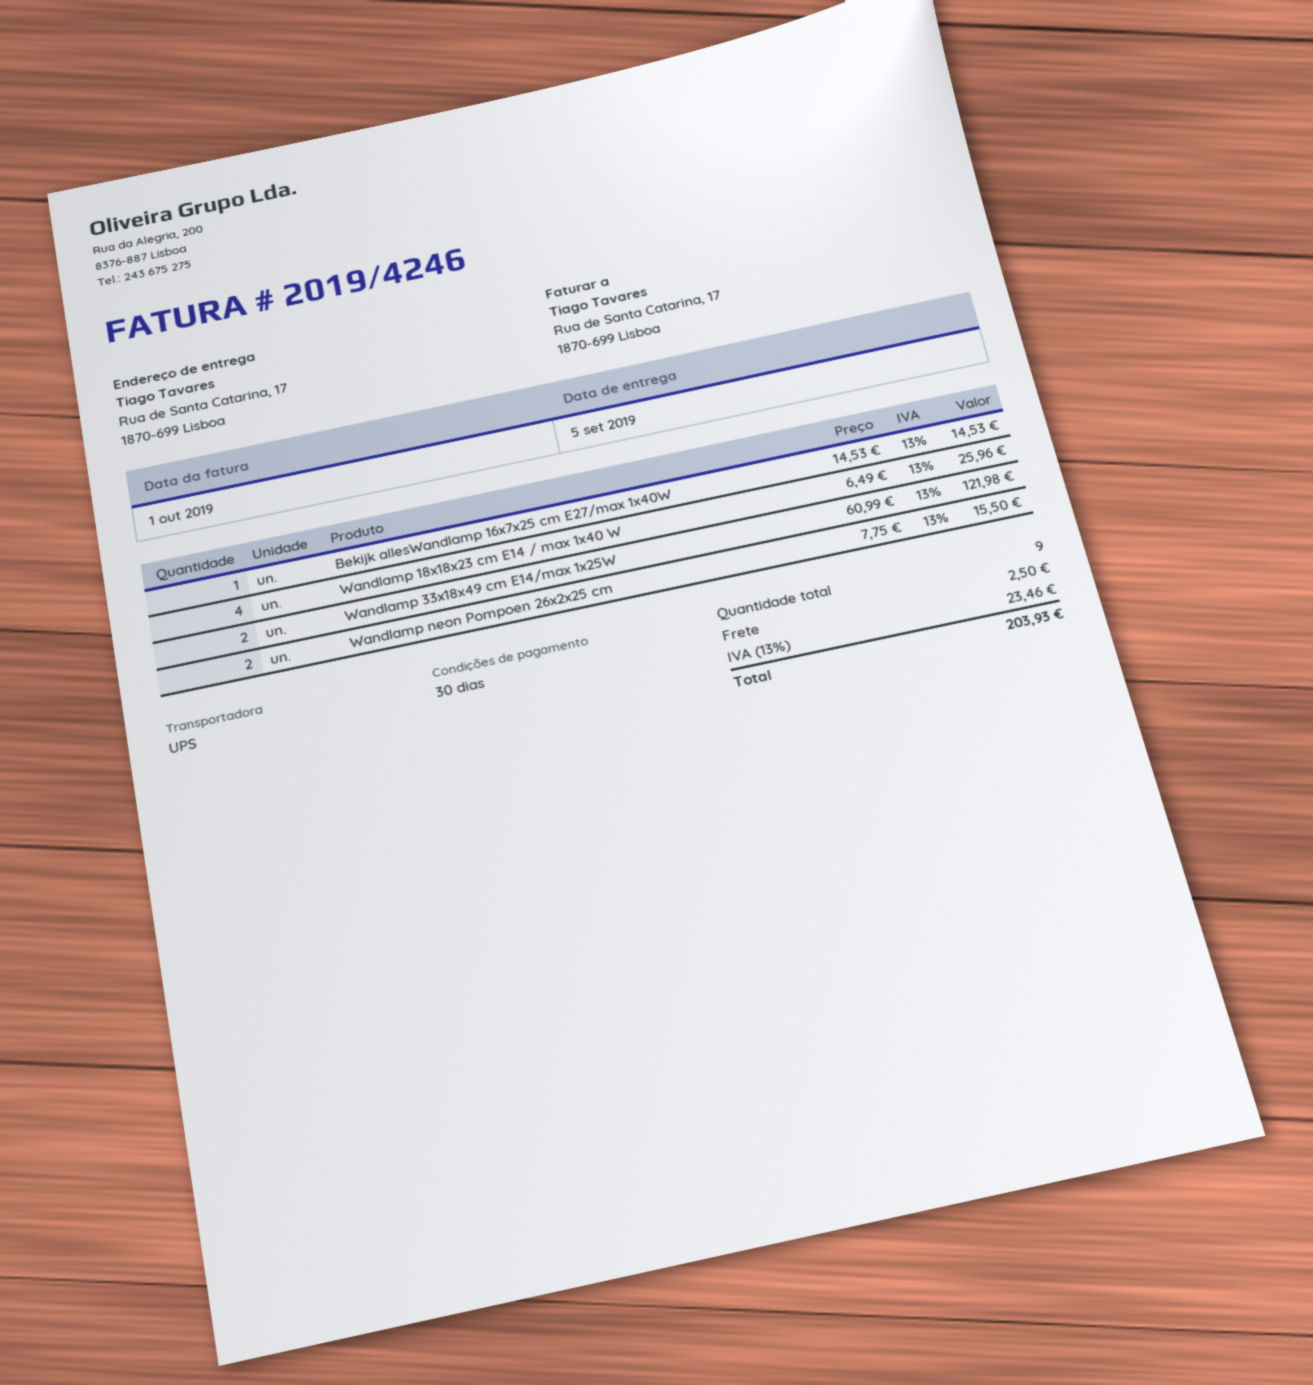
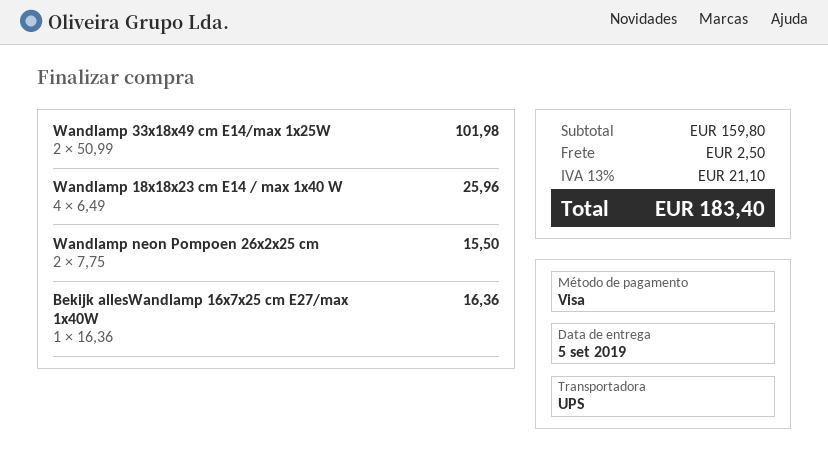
Bekijk allesWandlamp 16x7x25 cm E27/max 1x40W: 1 x 14.53 = 14.53 -> 1 x 16.36 = 16.36
Wandlamp 33x18x49 cm E14/max 1x25W: 2 x 60.99 = 121.98 -> 2 x 50.99 = 101.98
tax: 13% = 23.46 -> 13% = 21.10
total: 203.93 -> 183.40

